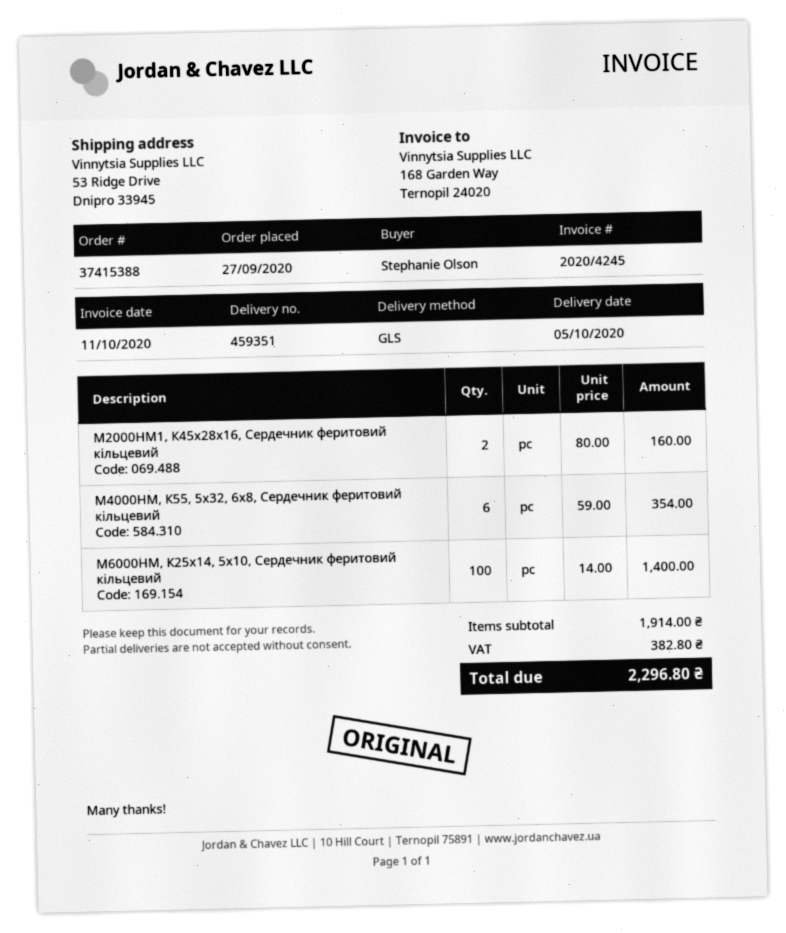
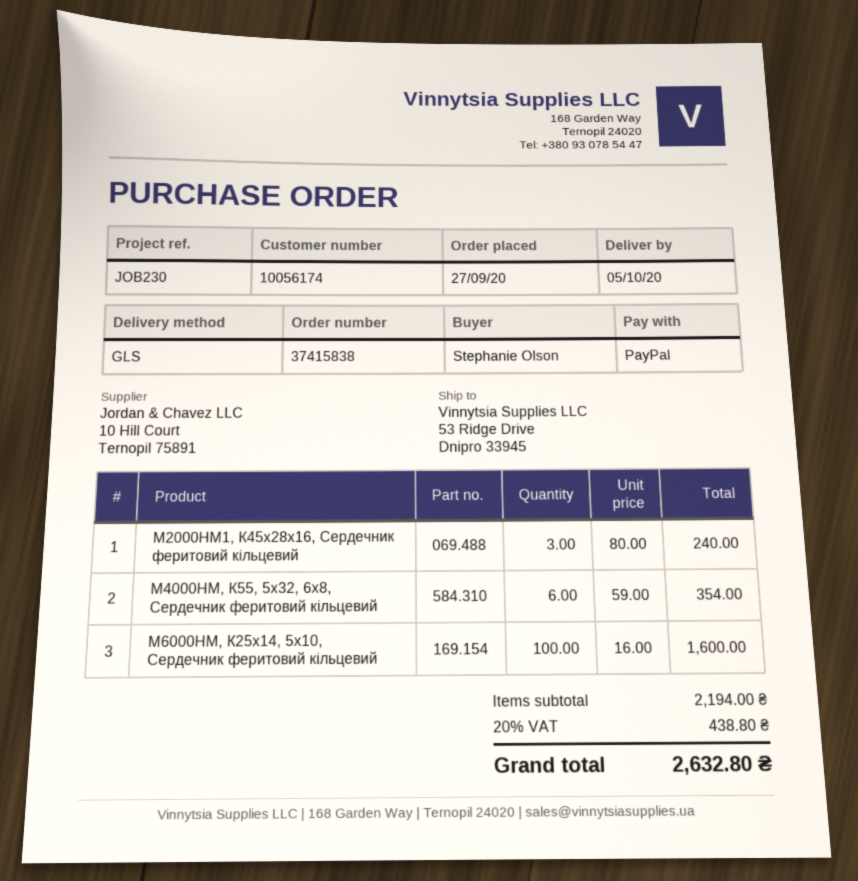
order number: 37415388 -> 37415838
М2000НМ1, К45х28х16, Сердечник феритовий кільцевий: 2 x 80.00 = 160.00 -> 3 x 80.00 = 240.00
М6000НМ, К25х14, 5х10, Сердечник феритовий кільцевий: 100 x 14.00 = 1400.00 -> 100 x 16.00 = 1600.00
subtotal: 1914.00 -> 2194.00
tax: 382.80 -> 438.80
total: 2296.80 -> 2632.80

